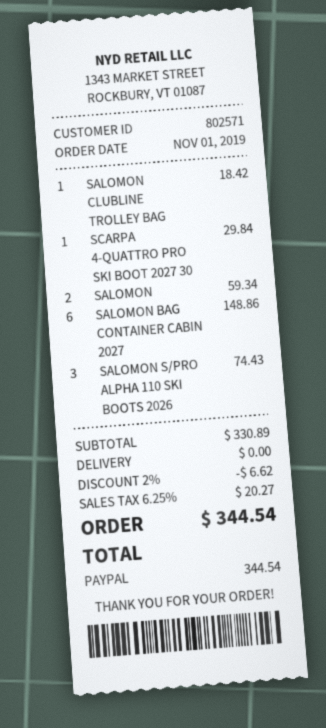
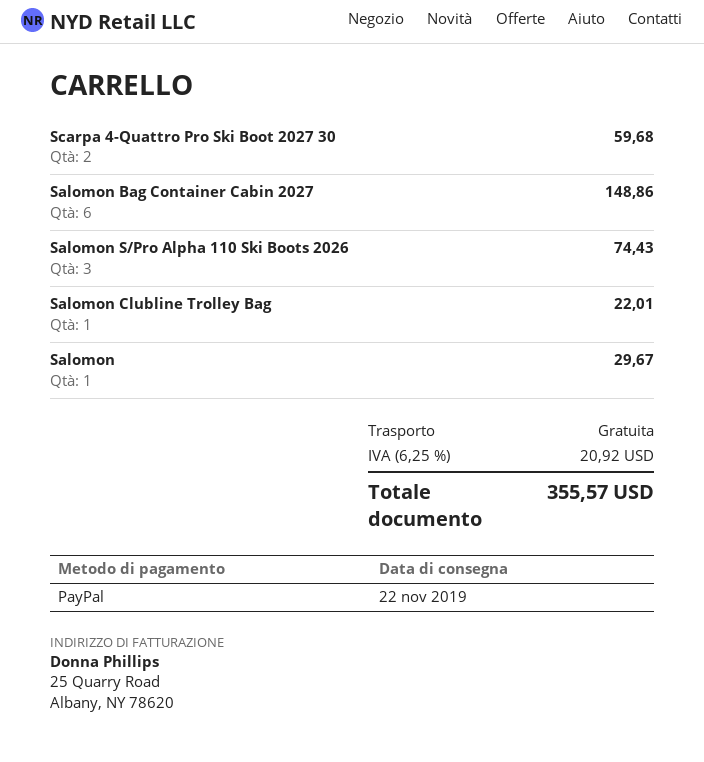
SALOMON CLUBLINE TROLLEY BAG: 1 for 18.42 -> 1 for 22.01
SCARPA 4-QUATTRO PRO SKI BOOT 2027 30: 1 for 29.84 -> 2 for 59.68
SALOMON: 2 for 59.34 -> 1 for 29.67
discount: 2% = 6.62 -> none
tax: 6.25% = 20.27 -> 6.25% = 20.92
total: 344.54 -> 355.57

